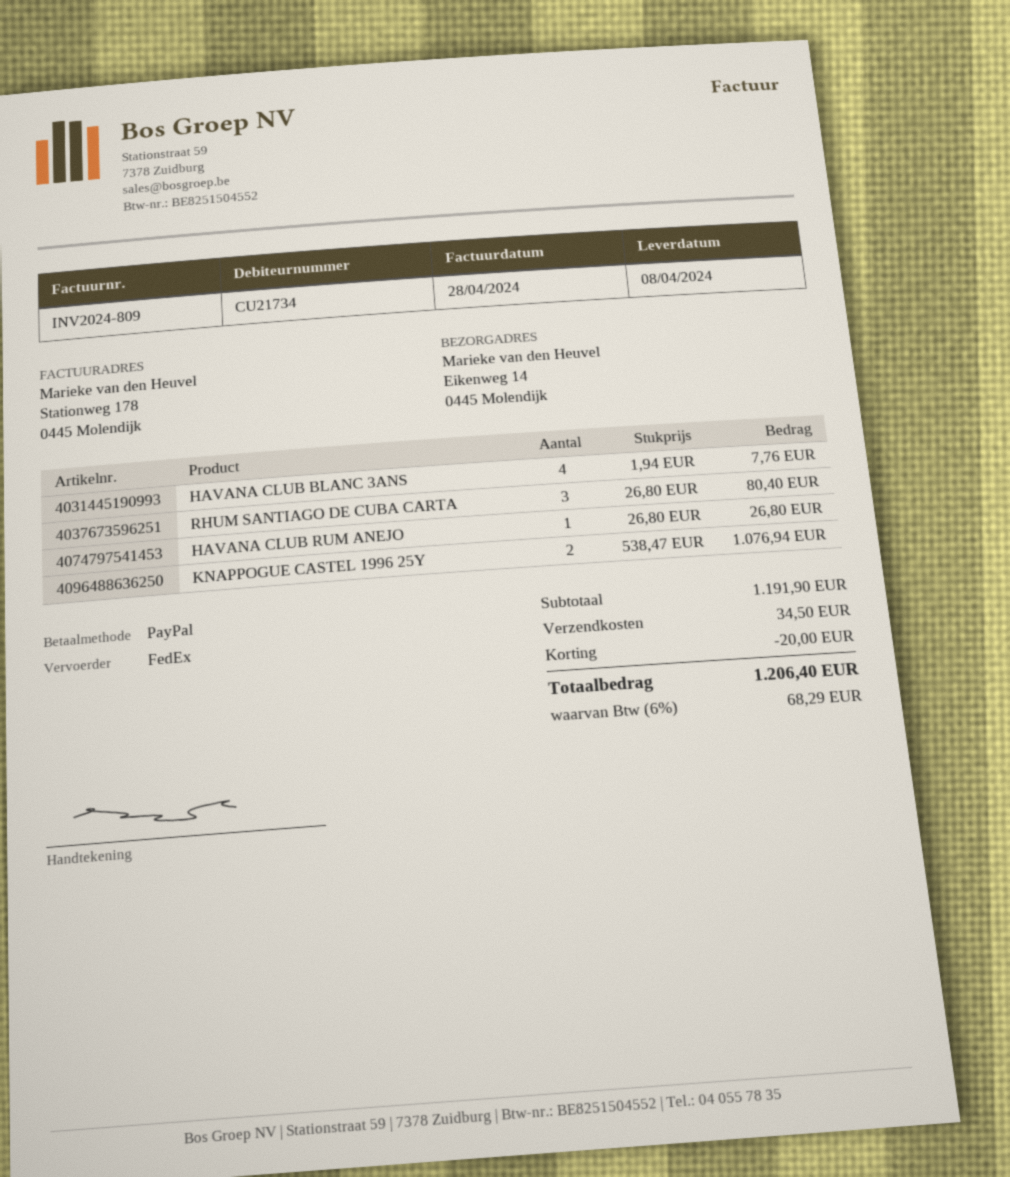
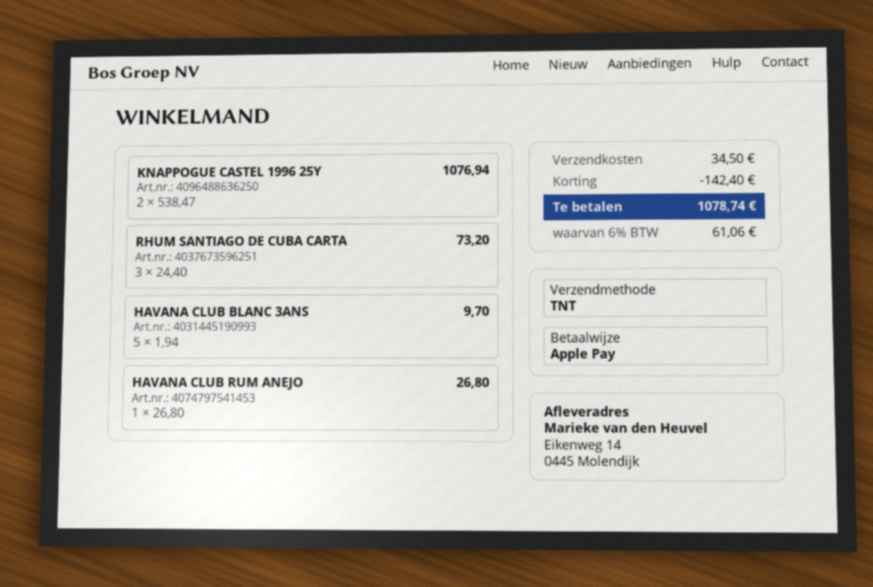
payment method: PayPal -> Apple Pay
shipping method: FedEx -> TNT
HAVANA CLUB BLANC 3ANS: 4 x 1.94 = 7.76 -> 5 x 1.94 = 9.70
RHUM SANTIAGO DE CUBA CARTA: 3 x 26.80 = 80.40 -> 3 x 24.40 = 73.20
discount: 20.00 -> 142.40
tax: 6% = 68.29 -> 6% = 61.06
total: 1206.40 -> 1078.74

